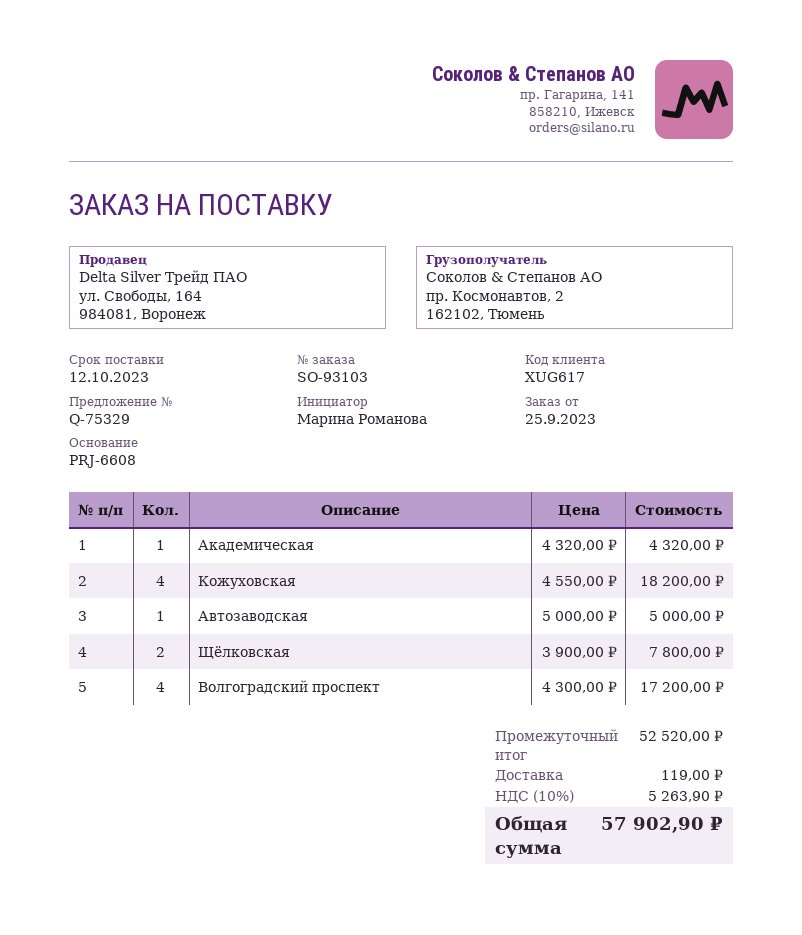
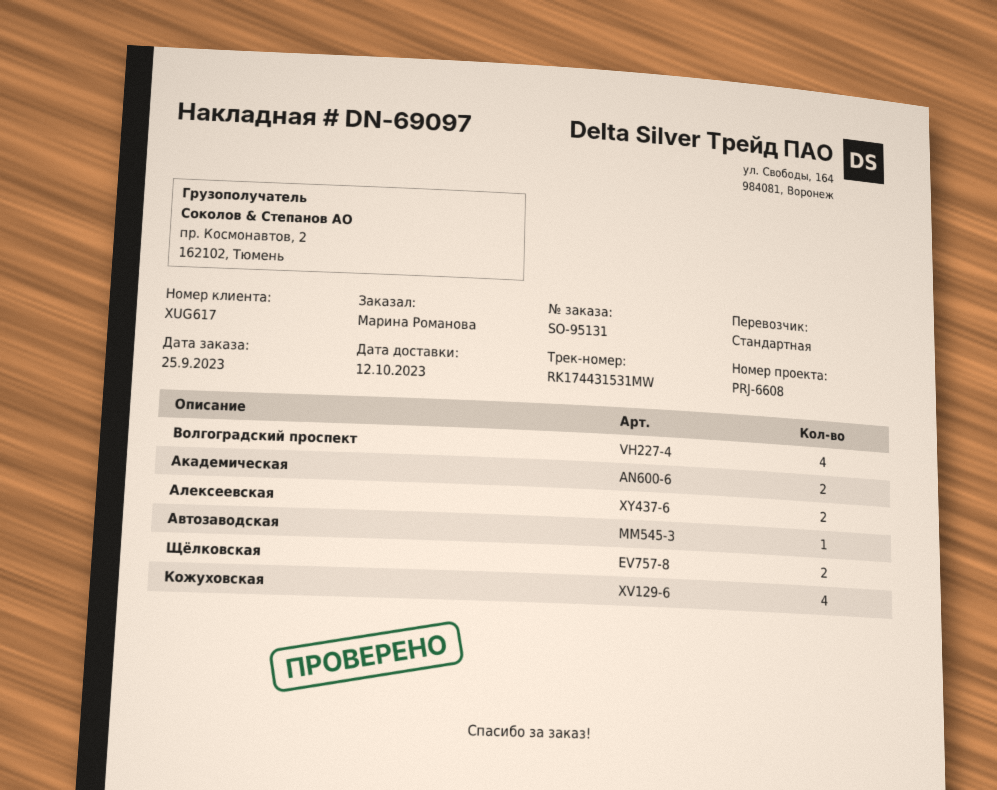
order number: SO-93103 -> SO-95131
Академическая: 1 -> 2
Алексеевская: none -> 2

